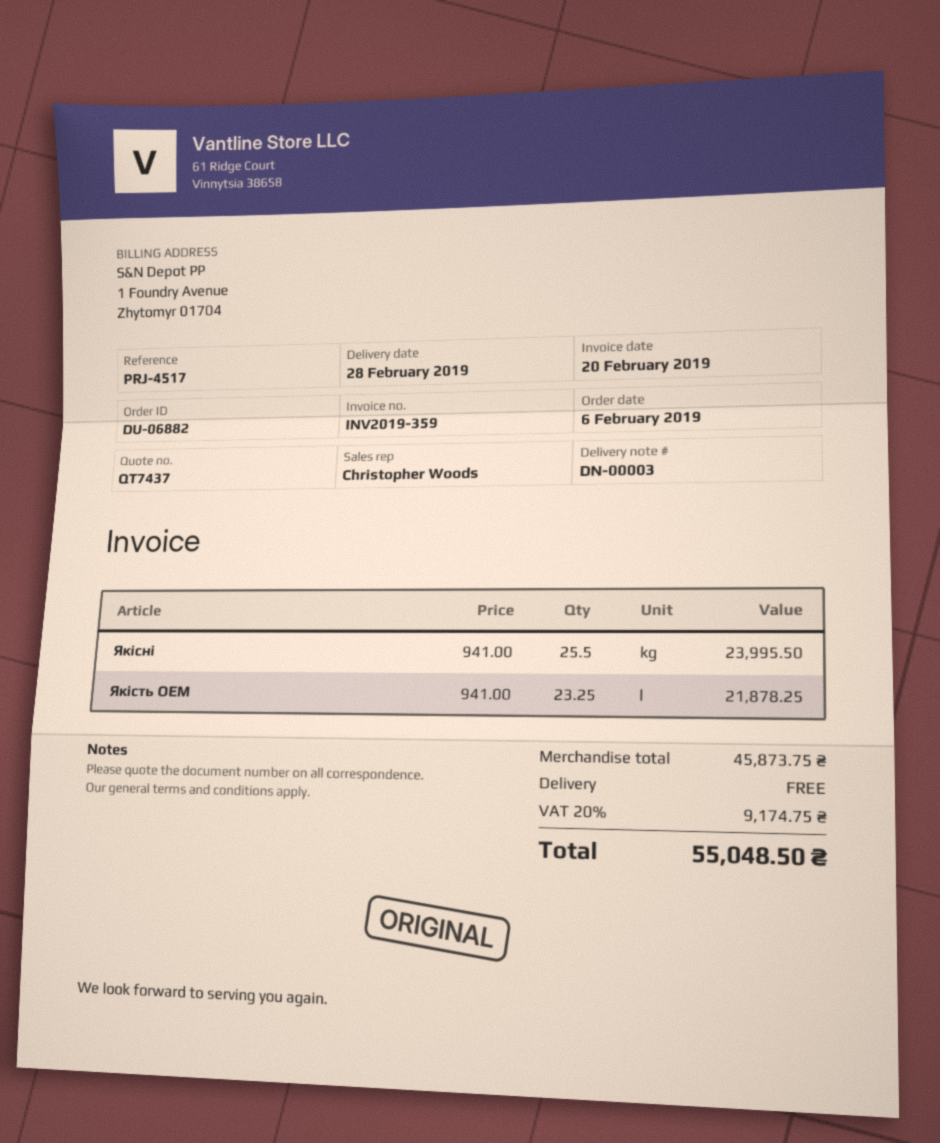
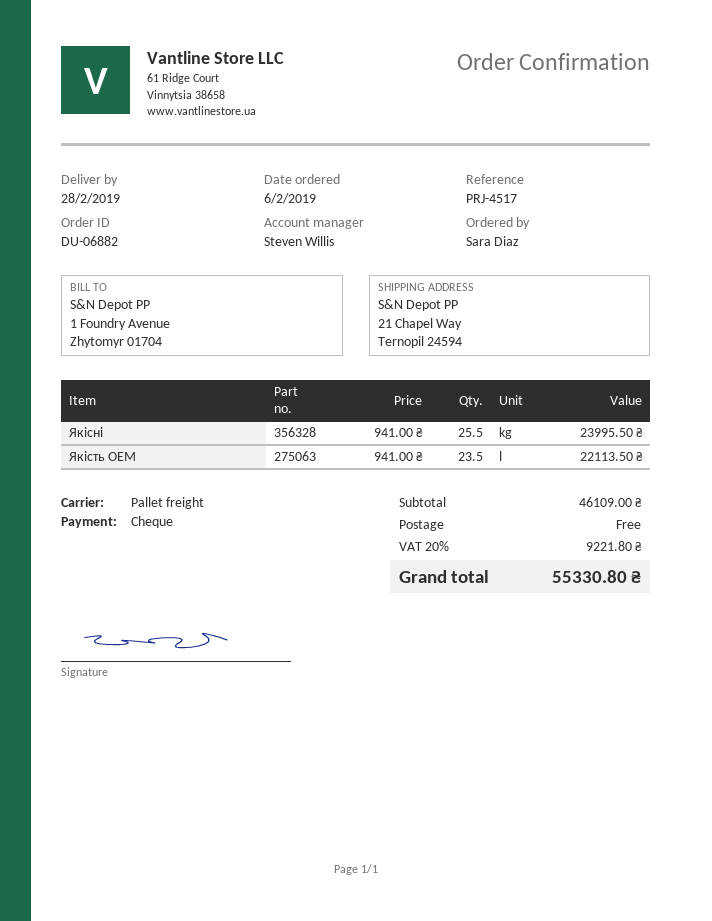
sales rep: Christopher Woods -> Steven Willis
Якість OEM: 23.25 x 941.00 = 21878.25 -> 23.5 x 941.00 = 22113.50
subtotal: 45873.75 -> 46109.00
tax: 20% = 9174.75 -> 20% = 9221.80
total: 55048.50 -> 55330.80

